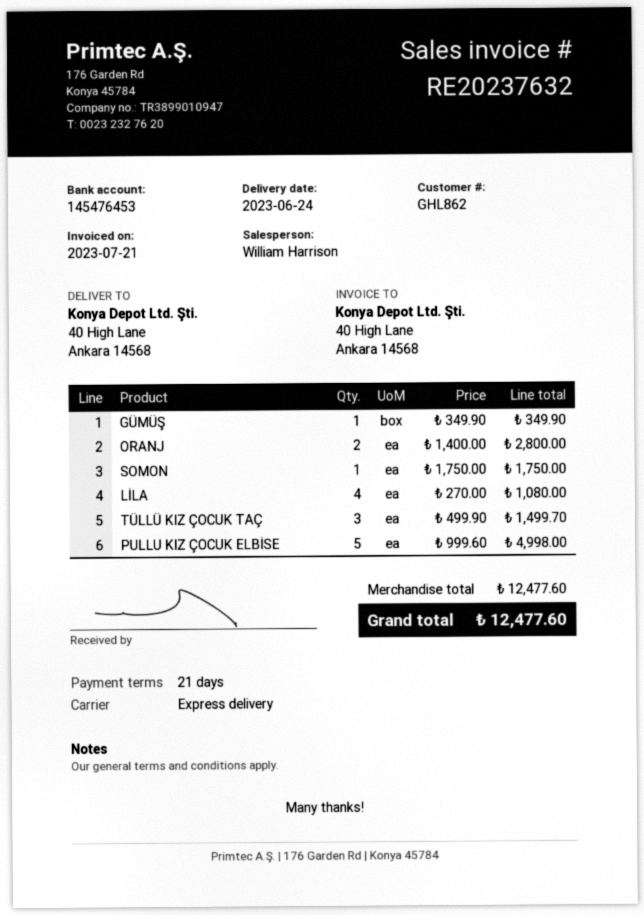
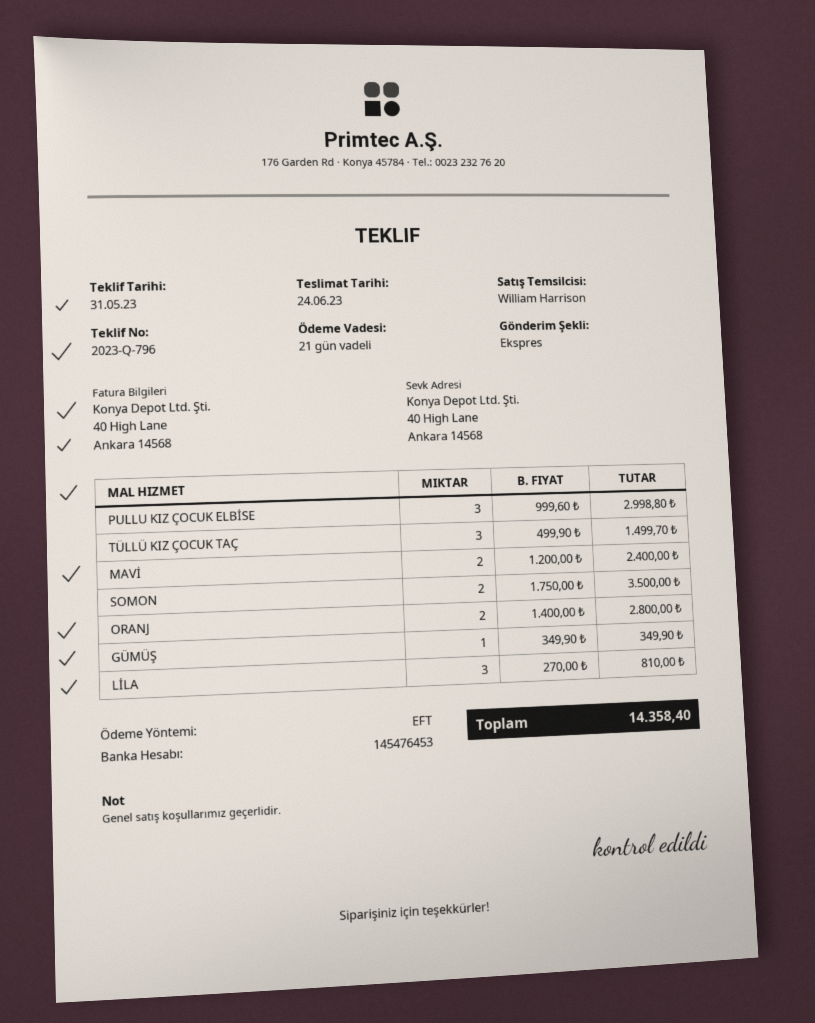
SOMON: 1 x 1750.00 = 1750.00 -> 2 x 1750.00 = 3500.00
LİLA: 4 x 270.00 = 1080.00 -> 3 x 270.00 = 810.00
PULLU KIZ ÇOCUK ELBİSE: 5 x 999.60 = 4998.00 -> 3 x 999.60 = 2998.80
MAVİ: none -> 2 x 1200.00 = 2400.00
total: 12477.60 -> 14358.40

